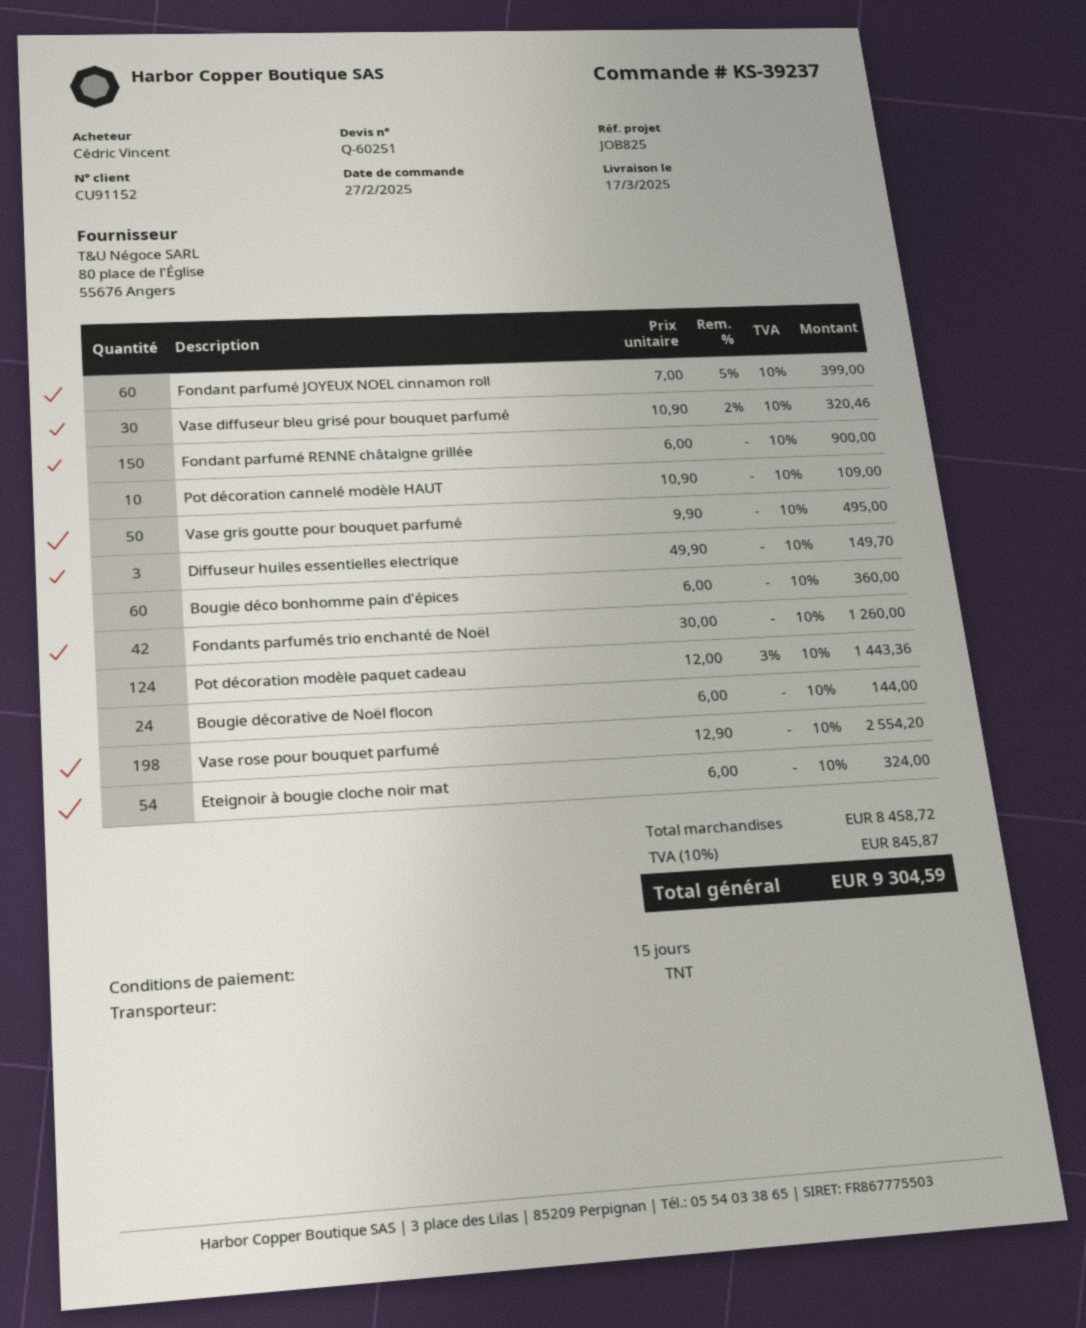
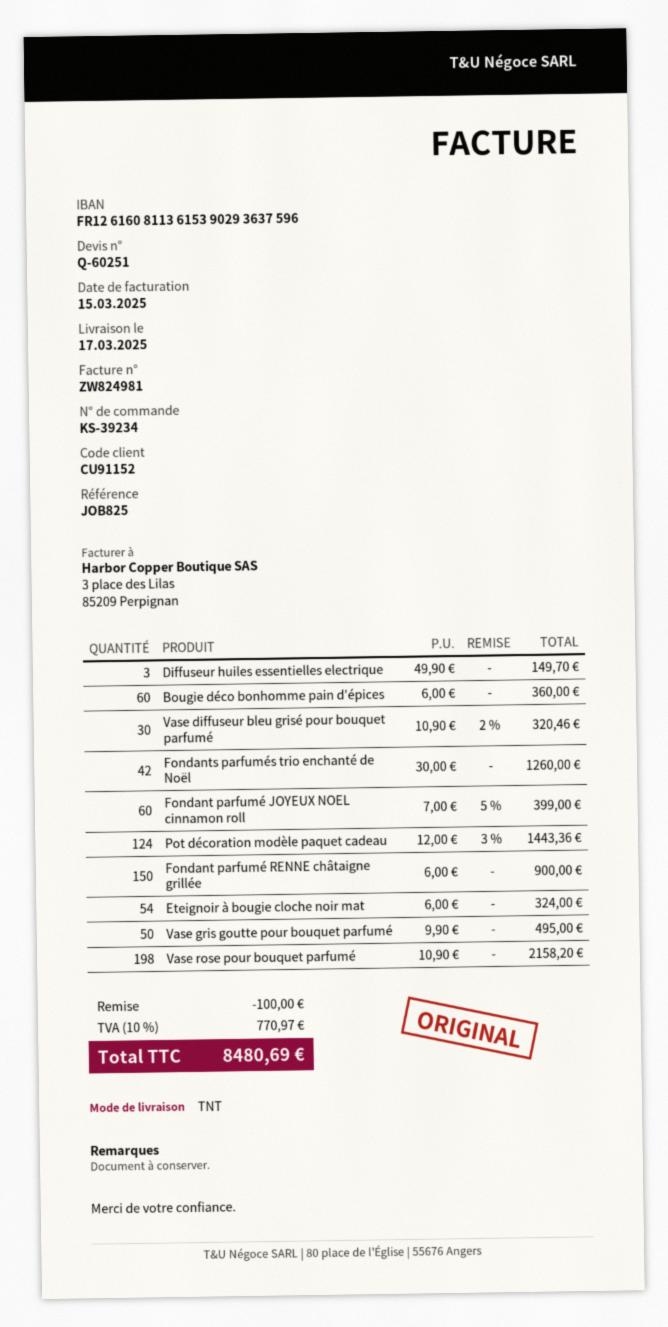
order number: KS-39237 -> KS-39234
Pot décoration cannelé modèle HAUT: 10 x 10.90 = 109.00 -> none
Bougie décorative de Noël flocon: 24 x 6.00 = 144.00 -> none
Vase rose pour bouquet parfumé: 198 x 12.90 = 2554.20 -> 198 x 10.90 = 2158.20
discount: none -> 100.00
tax: 10% = 845.87 -> 10% = 770.97
total: 9304.59 -> 8480.69

